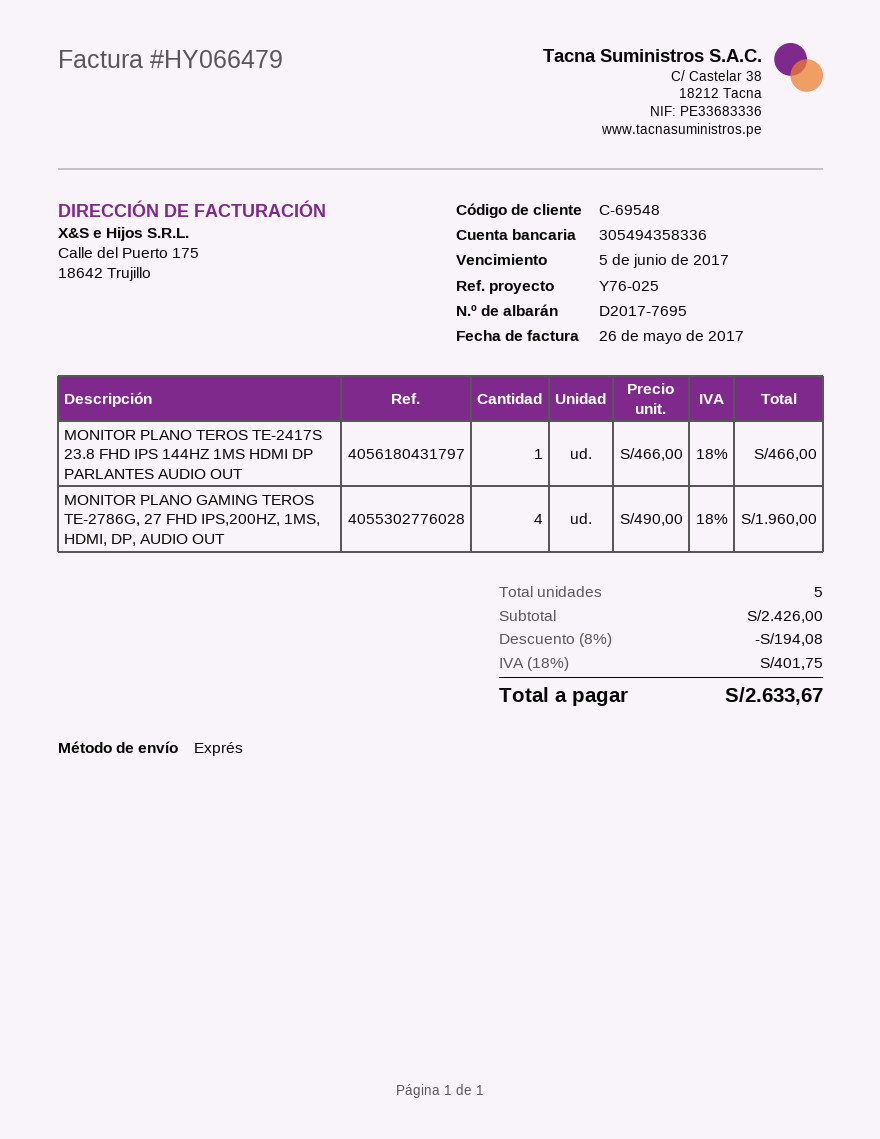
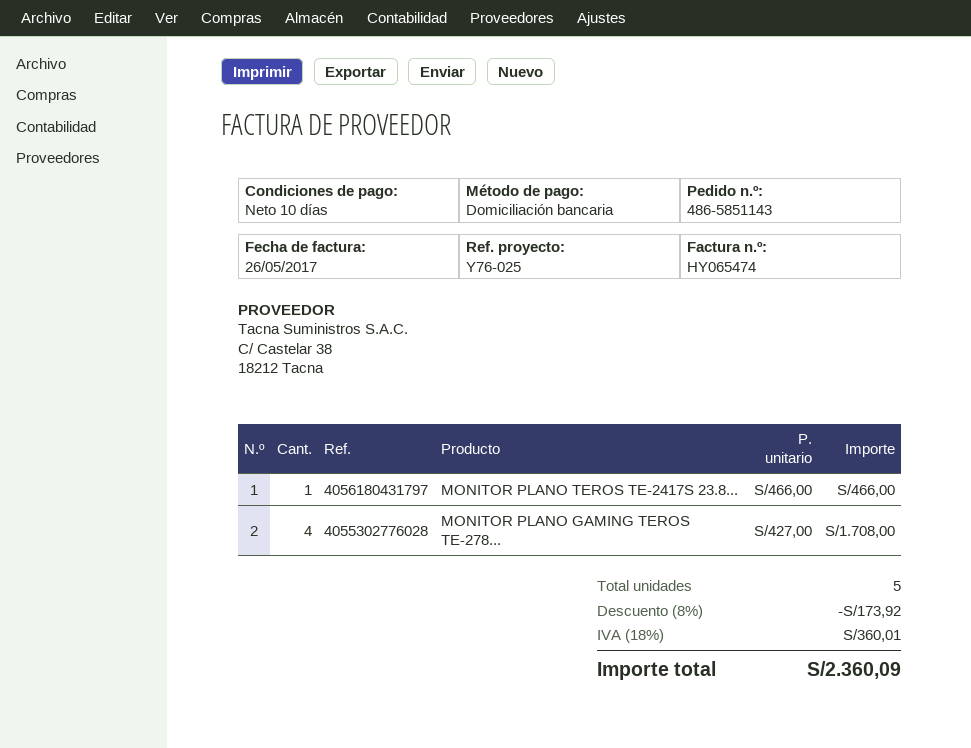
invoice number: HY066479 -> HY065474
MONITOR PLANO GAMING TEROS TE-2786G, 27 FHD IPS,200HZ, 1MS, HDMI, DP, AUDIO OUT: 4 x 490.00 = 1960.00 -> 4 x 427.00 = 1708.00
discount: 8% = 194.08 -> 8% = 173.92
tax: 18% = 401.75 -> 18% = 360.01
total: 2633.67 -> 2360.09

